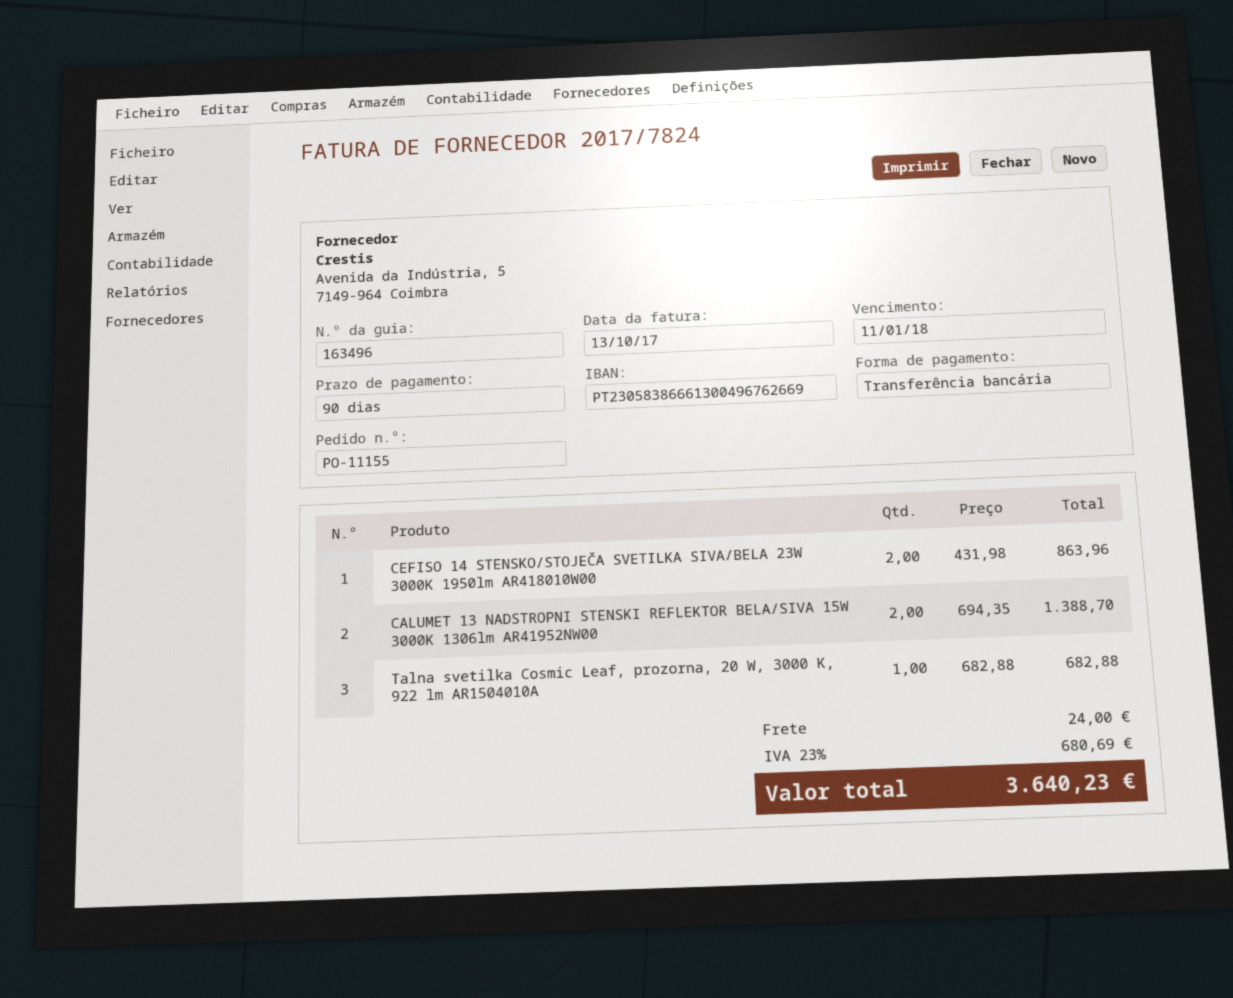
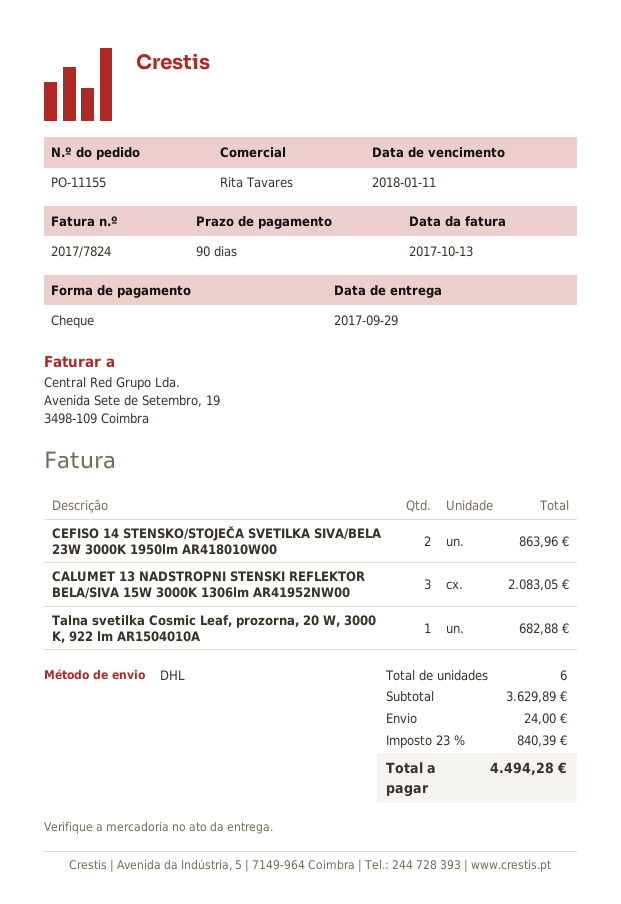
payment method: bank transfer -> cheque
CALUMET 13 NADSTROPNI STENSKI REFLEKTOR BELA/SIVA 15W 3000K 1306lm AR41952NW00: 2 for 1388.70 -> 3 for 2083.05
tax: 23% = 680.69 -> 23% = 840.39
total: 3640.23 -> 4494.28

